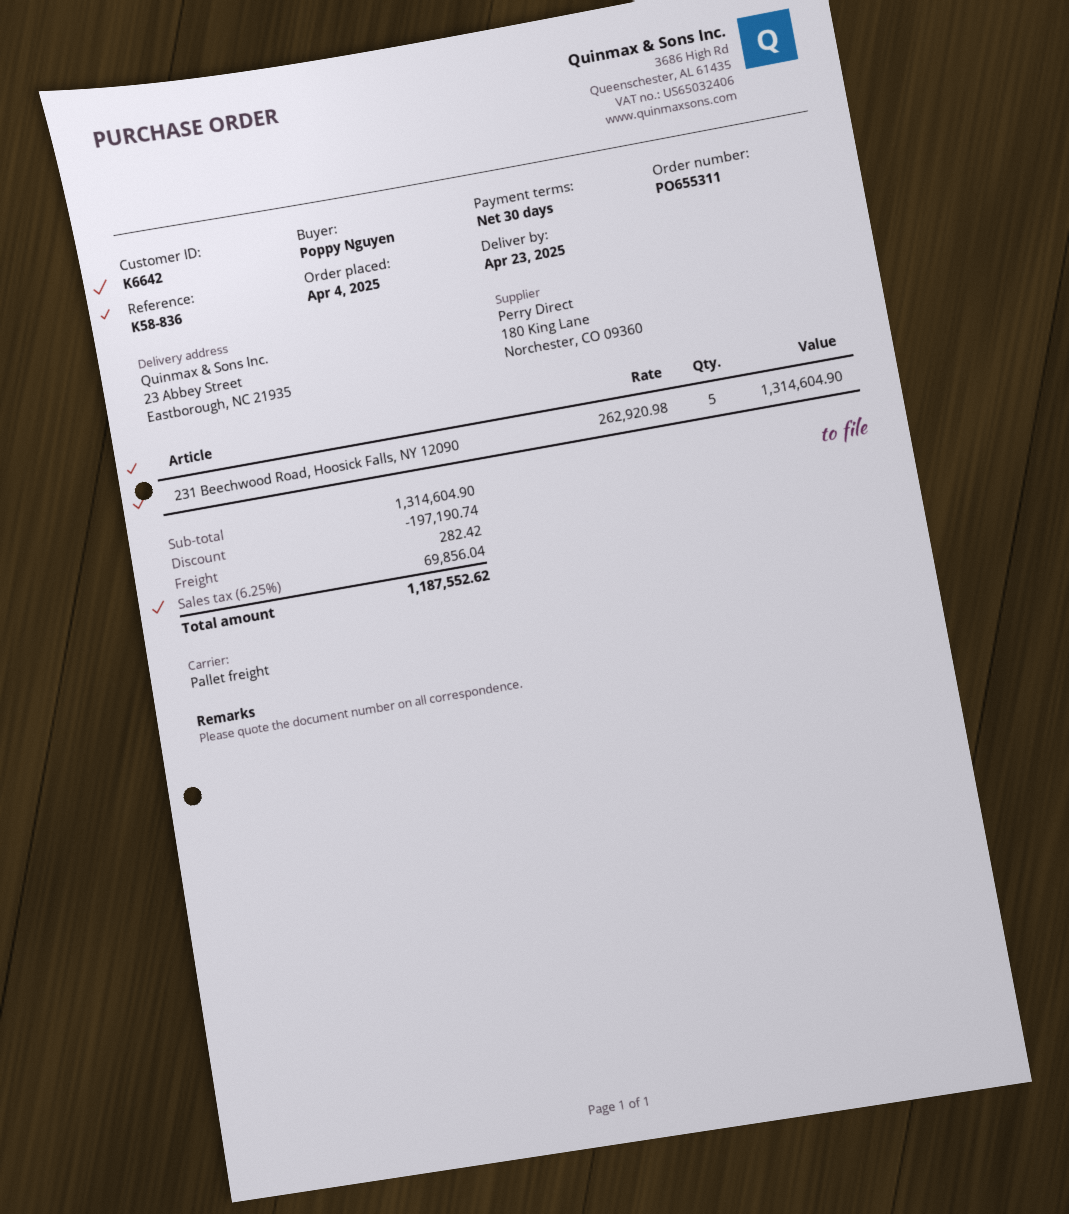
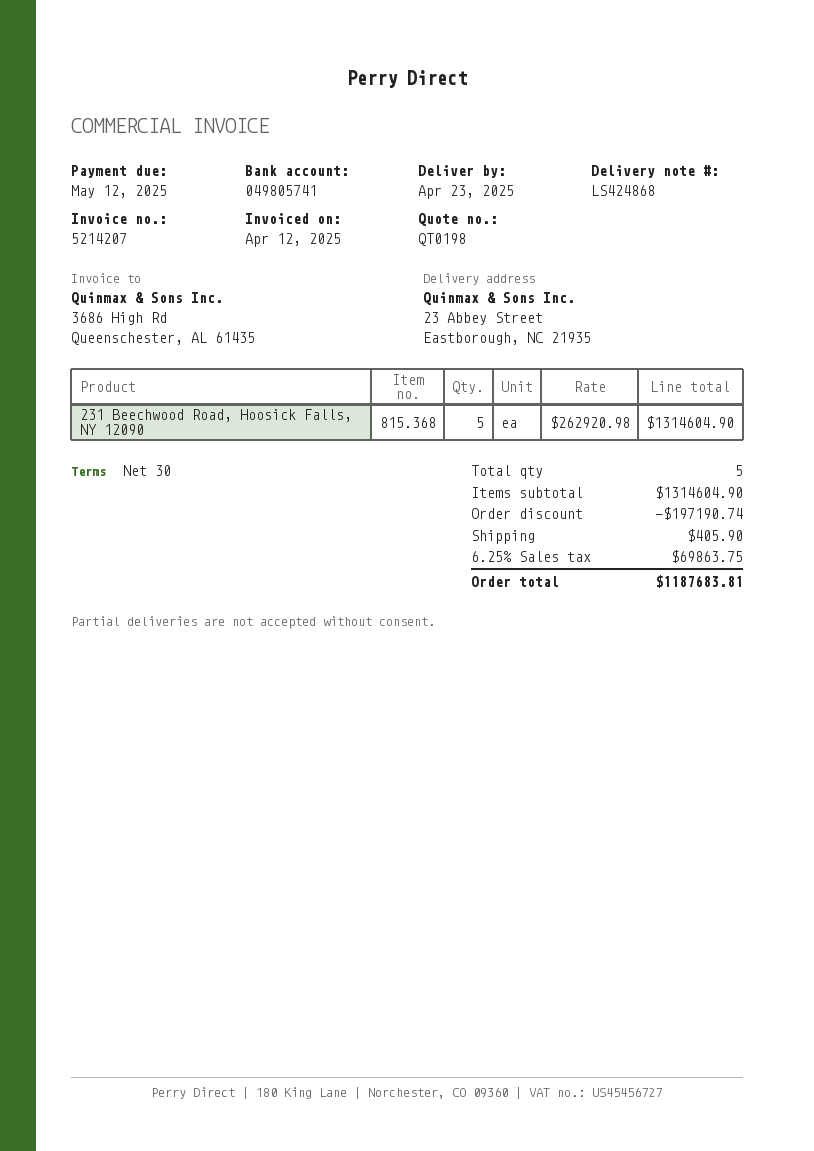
shipping: 282.42 -> 405.90
tax: 6.25% = 69856.04 -> 6.25% = 69863.75
total: 1187552.62 -> 1187683.81

